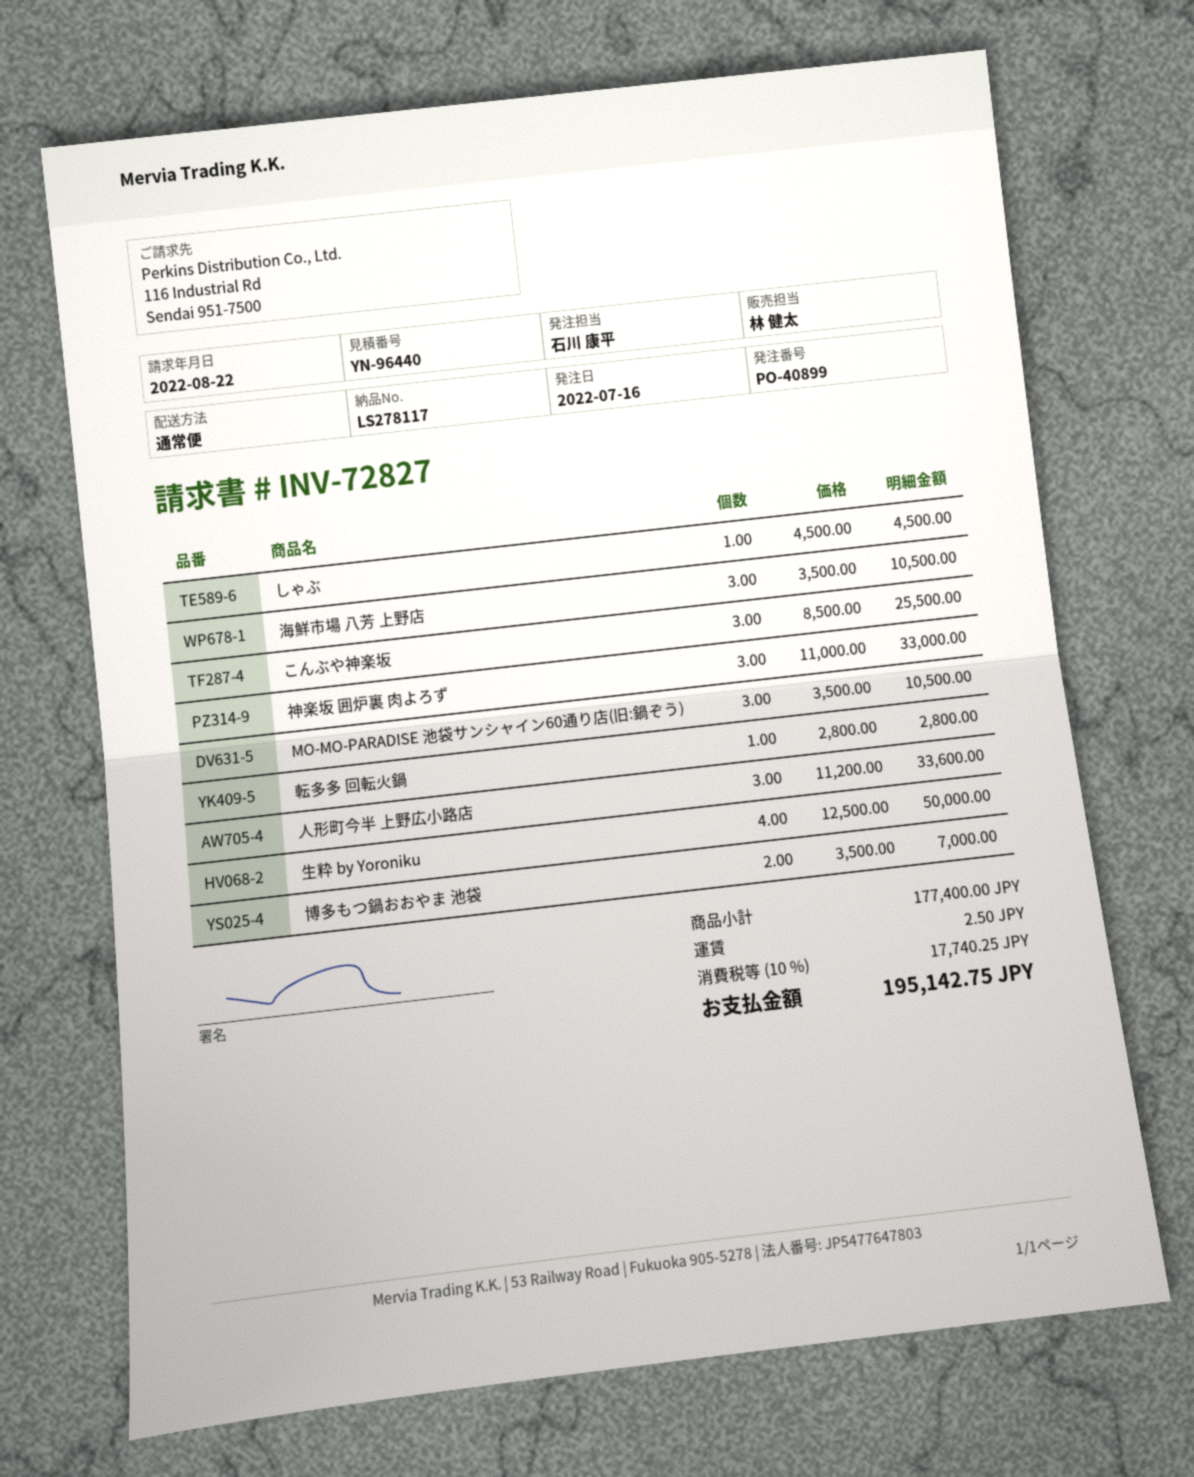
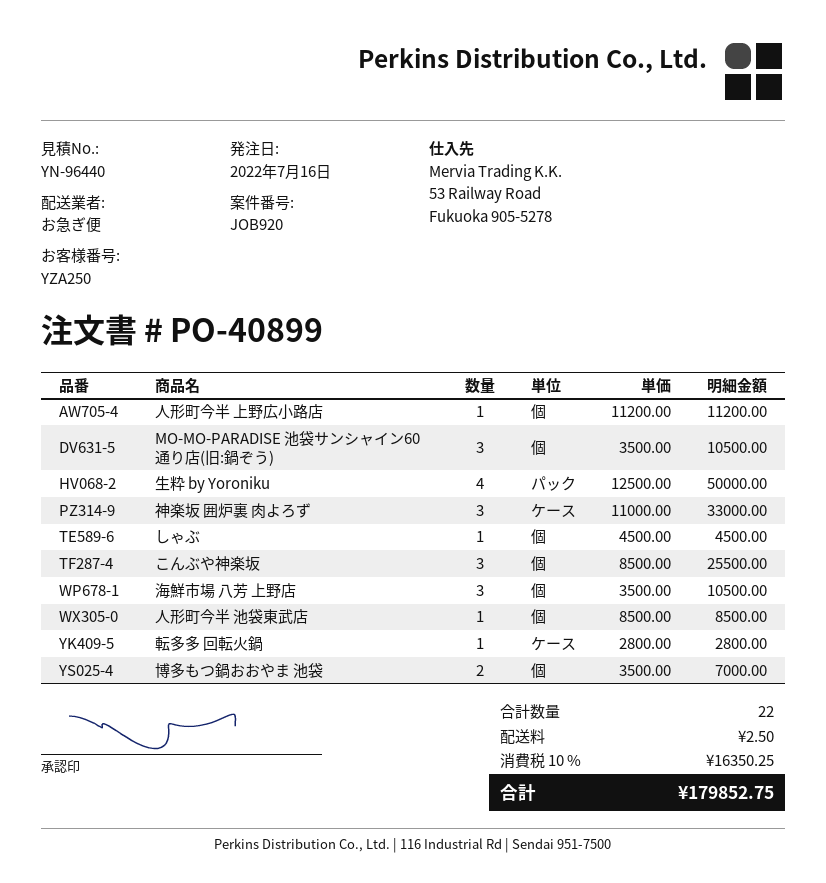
shipping method: standard -> express
人形町今半 上野広小路店: 3 x 11200.00 = 33600.00 -> 1 x 11200.00 = 11200.00
人形町今半 池袋東武店: none -> 1 x 8500.00 = 8500.00
tax: 10% = 17740.25 -> 10% = 16350.25
total: 195142.75 -> 179852.75

